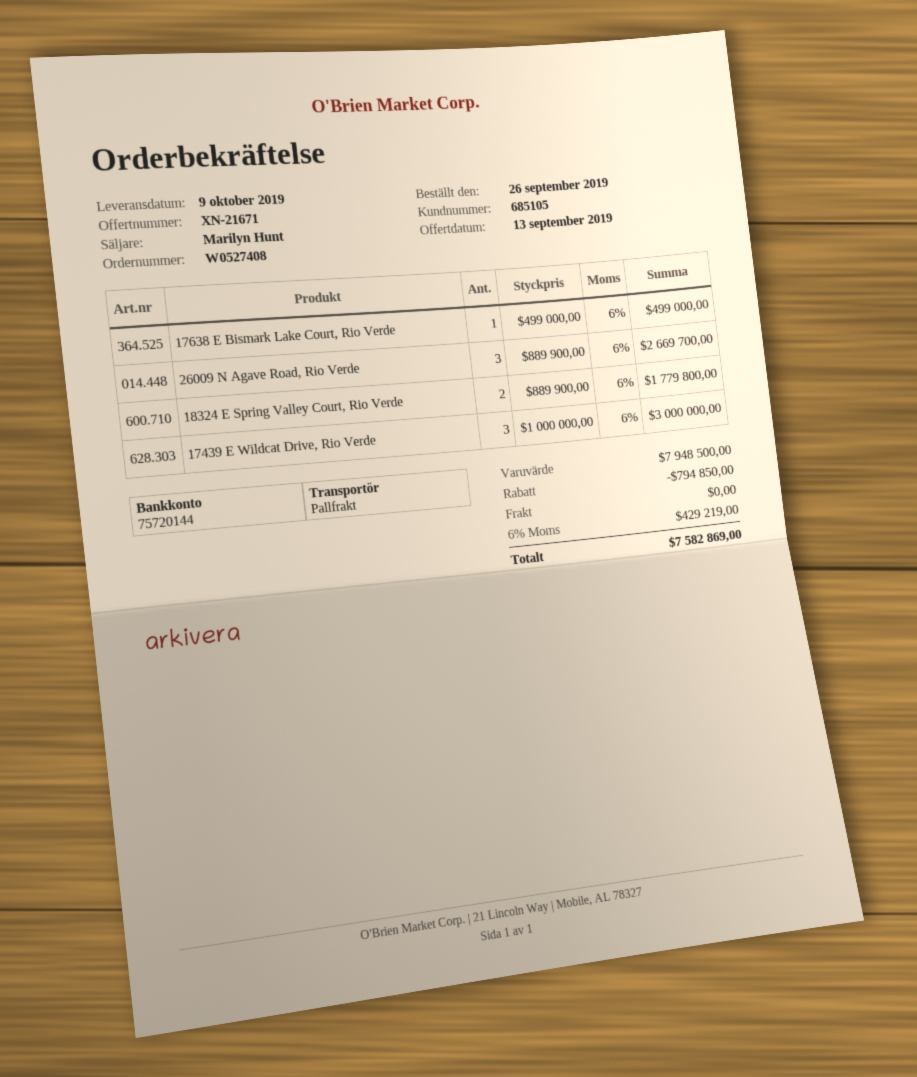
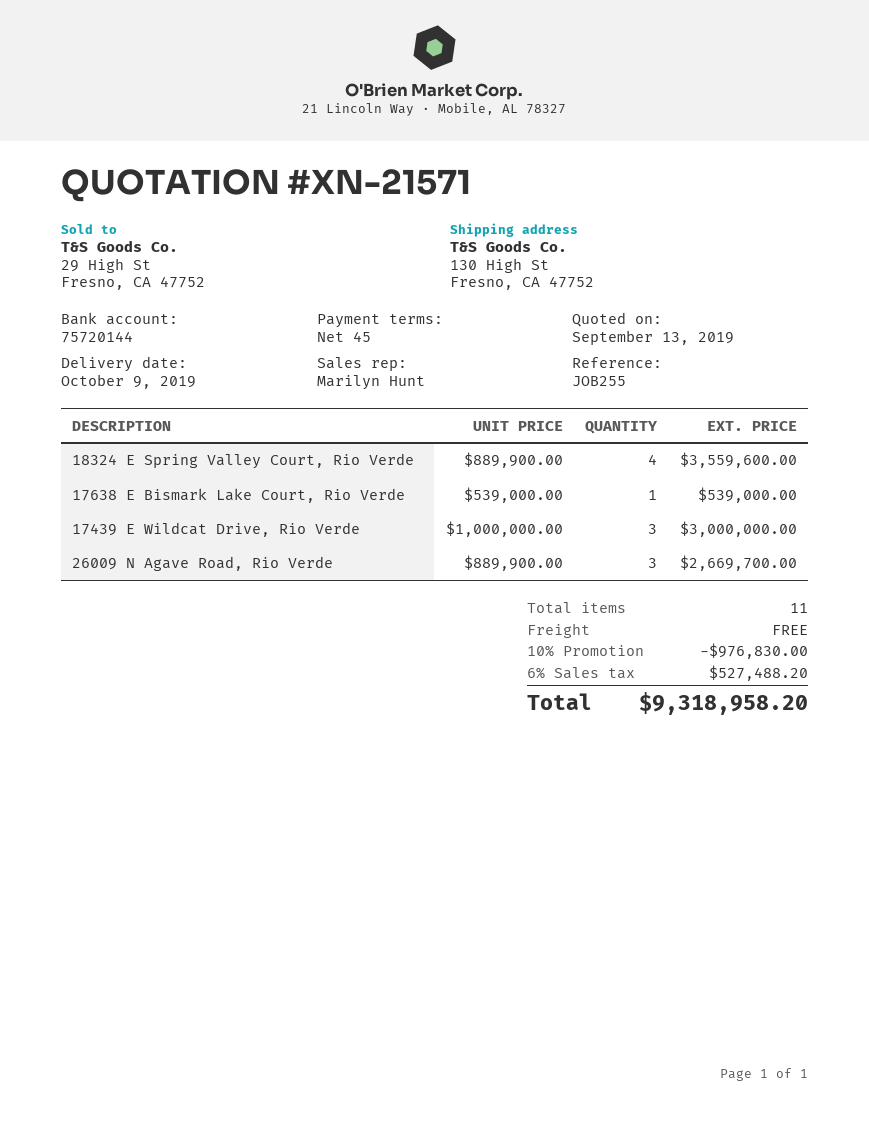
quote number: XN-21671 -> XN-21571
17638 E Bismark Lake Court, Rio Verde: 1 x 499000.00 = 499000.00 -> 1 x 539000.00 = 539000.00
18324 E Spring Valley Court, Rio Verde: 2 x 889900.00 = 1779800.00 -> 4 x 889900.00 = 3559600.00
discount: 794850.00 -> 976830.00
tax: 6% = 429219.00 -> 6% = 527488.20
total: 7582869.00 -> 9318958.20

